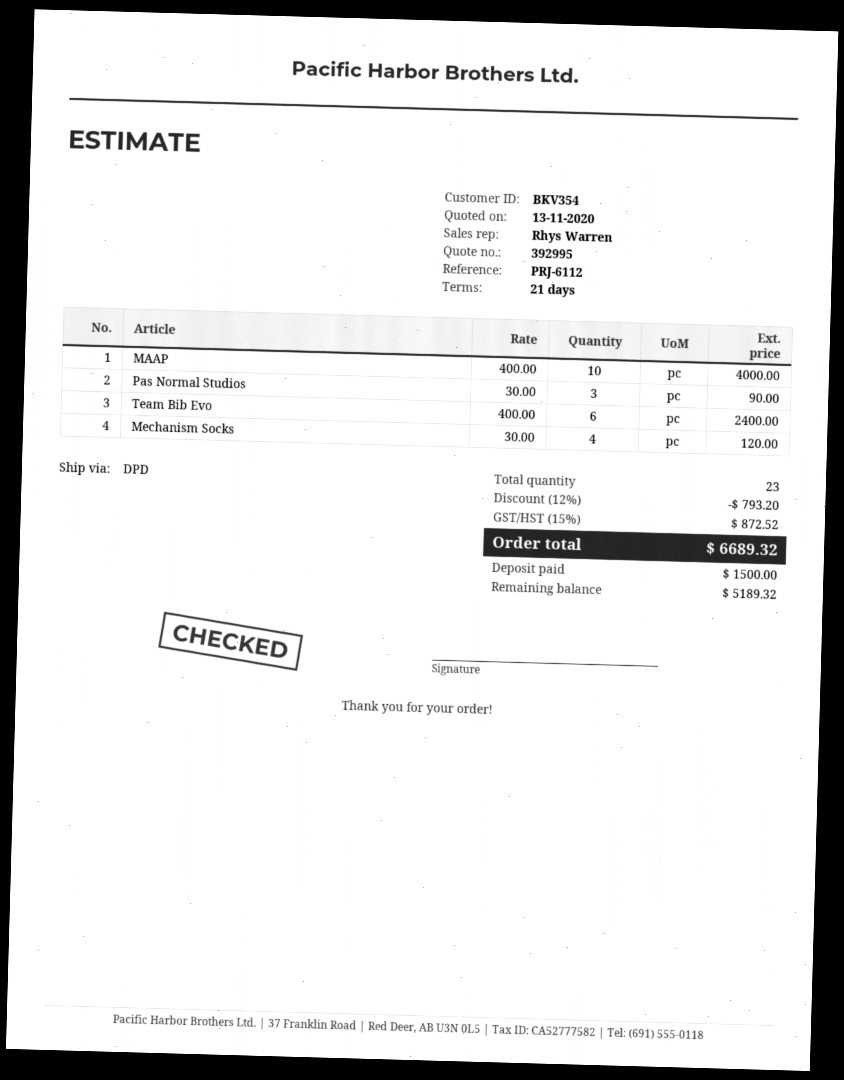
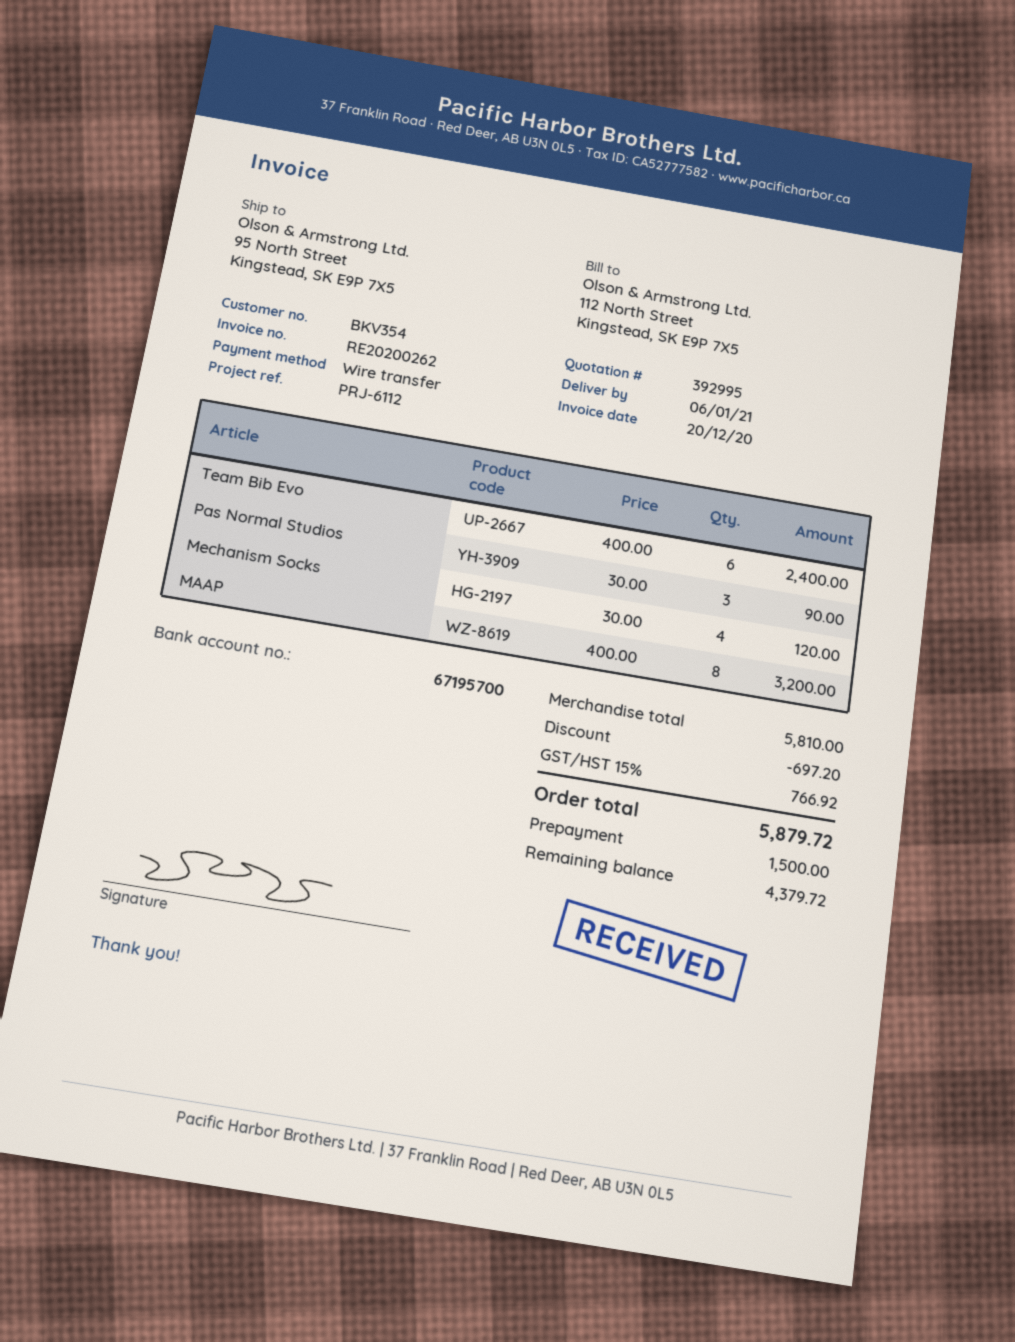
MAAP: 10 x 400.00 = 4000.00 -> 8 x 400.00 = 3200.00
discount: 793.20 -> 697.20
tax: 15% = 872.52 -> 15% = 766.92
total: 6689.32 -> 5879.72
balance: 5189.32 -> 4379.72

